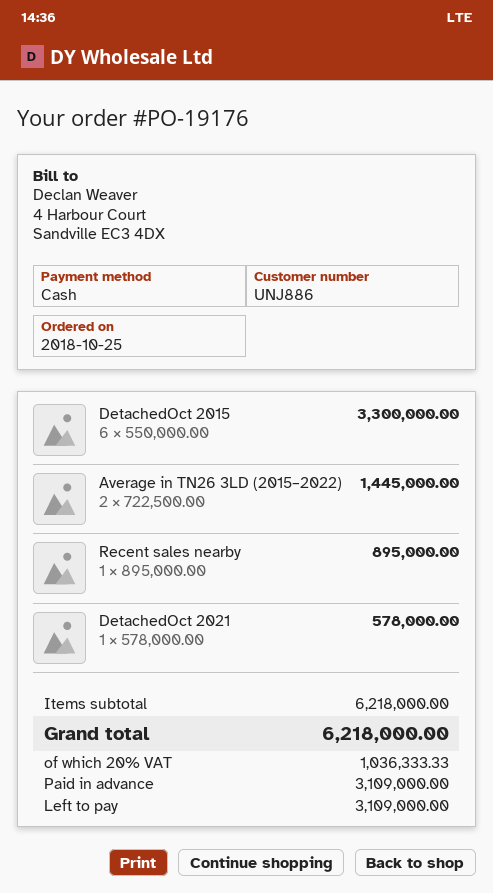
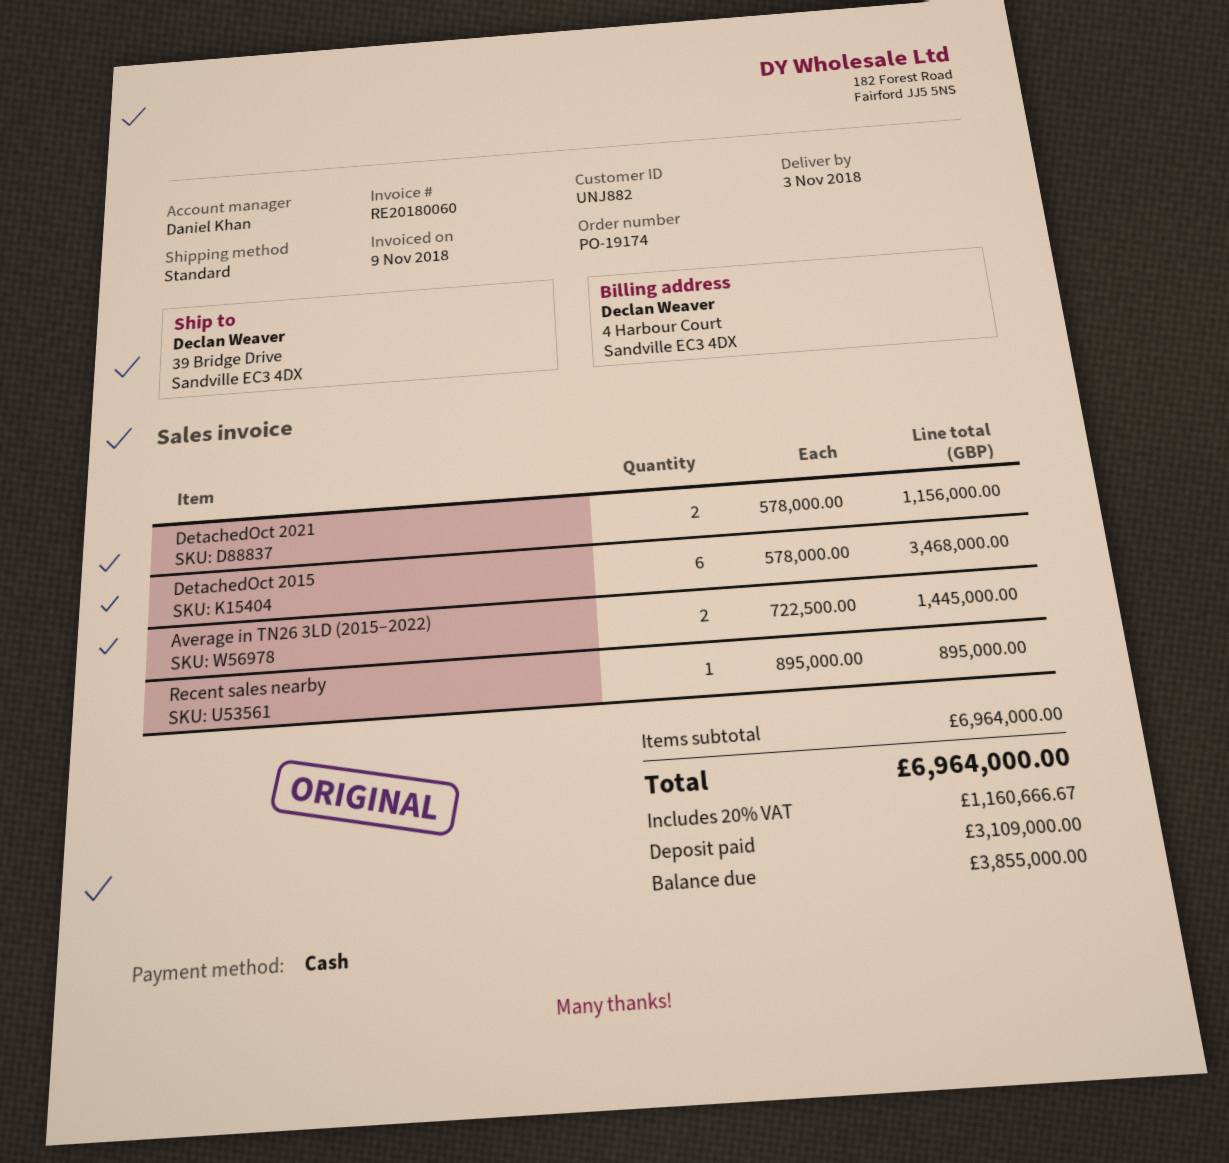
order number: PO-19176 -> PO-19174
customer number: UNJ886 -> UNJ882
DetachedOct 2015: 6 x 550000.00 = 3300000.00 -> 6 x 578000.00 = 3468000.00
DetachedOct 2021: 1 x 578000.00 = 578000.00 -> 2 x 578000.00 = 1156000.00
subtotal: 6218000.00 -> 6964000.00
tax: 20% = 1036333.33 -> 20% = 1160666.67
total: 6218000.00 -> 6964000.00
balance: 3109000.00 -> 3855000.00

